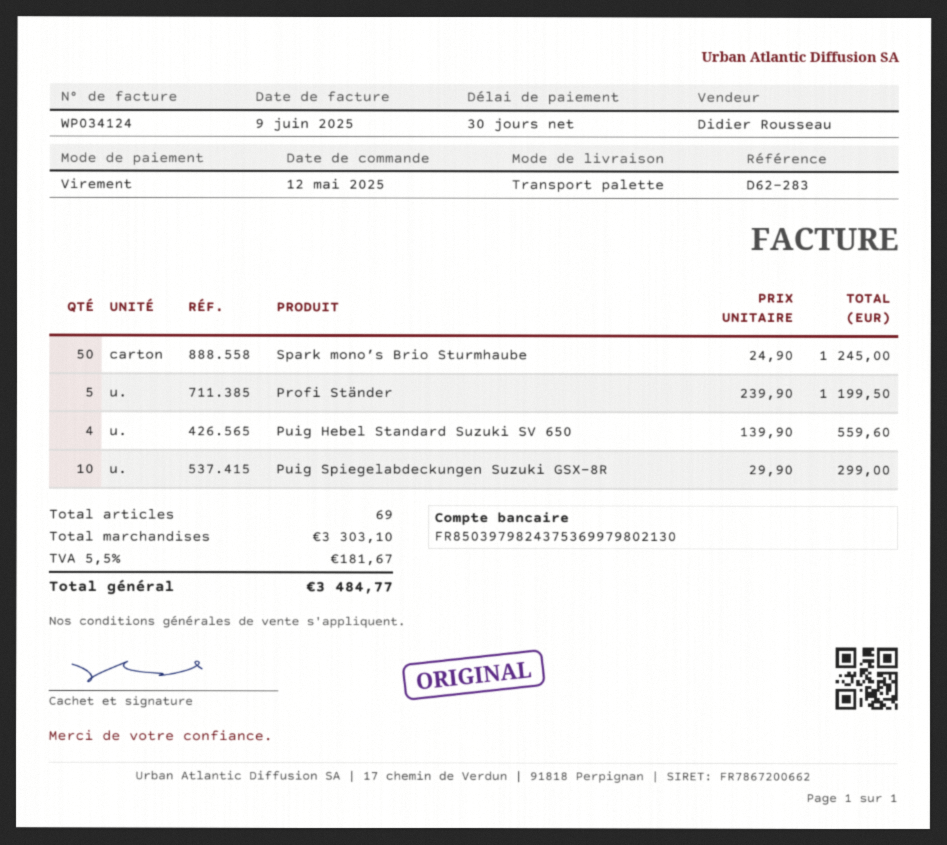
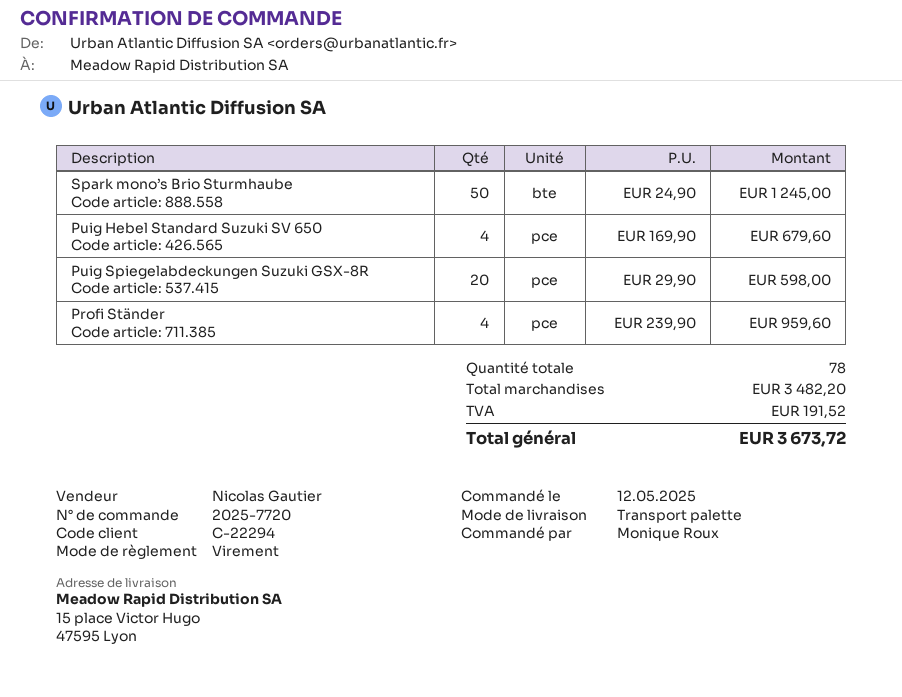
sales rep: Didier Rousseau -> Nicolas Gautier
Profi Ständer: 5 x 239.90 = 1199.50 -> 4 x 239.90 = 959.60
Puig Hebel Standard Suzuki SV 650: 4 x 139.90 = 559.60 -> 4 x 169.90 = 679.60
Puig Spiegelabdeckungen Suzuki GSX-8R: 10 x 29.90 = 299.00 -> 20 x 29.90 = 598.00
total quantity: 69 -> 78
subtotal: 3303.10 -> 3482.20
tax: 181.67 -> 191.52
total: 3484.77 -> 3673.72

